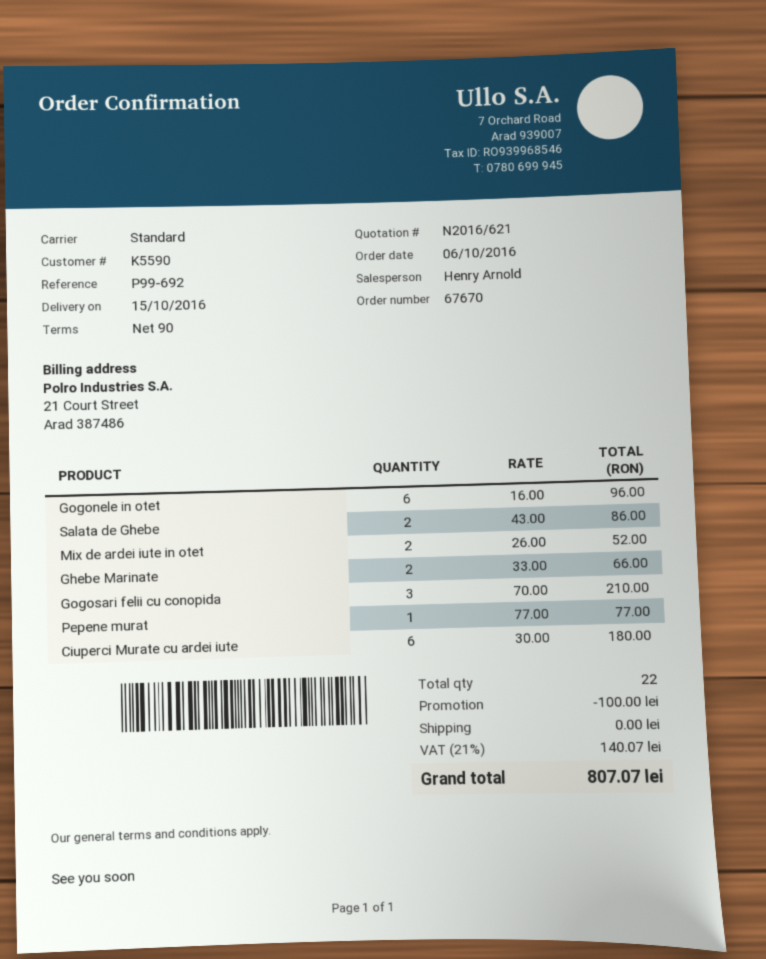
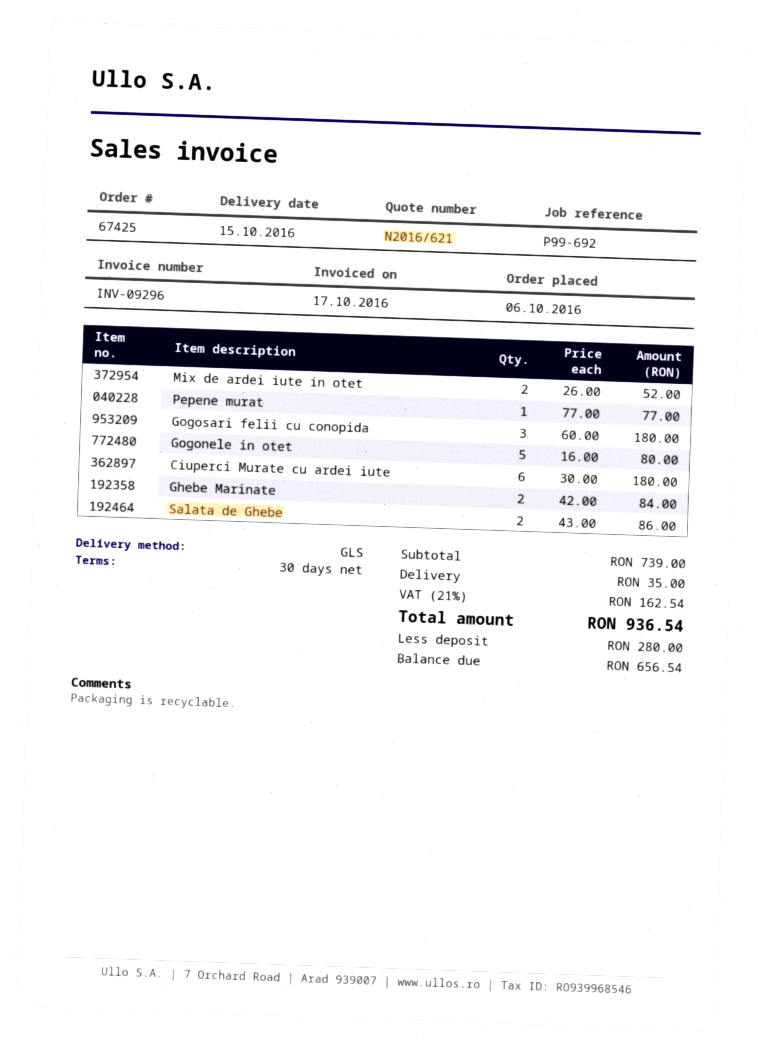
order number: 67670 -> 67425
payment terms: 90 days -> 30 days
shipping method: standard -> GLS
Gogonele in otet: 6 x 16.00 = 96.00 -> 5 x 16.00 = 80.00
Ghebe Marinate: 2 x 33.00 = 66.00 -> 2 x 42.00 = 84.00
Gogosari felii cu conopida: 3 x 70.00 = 210.00 -> 3 x 60.00 = 180.00
discount: 100.00 -> none
shipping: 0.00 -> 35.00
tax: 21% = 140.07 -> 21% = 162.54
total: 807.07 -> 936.54

